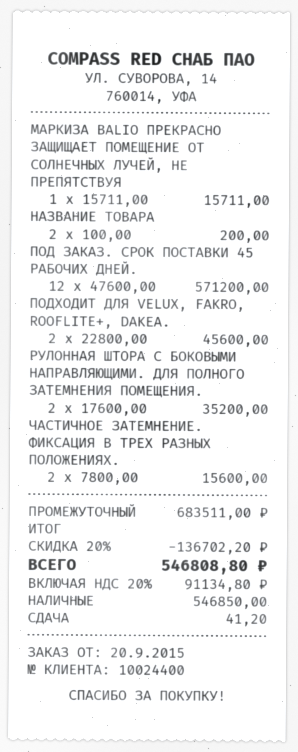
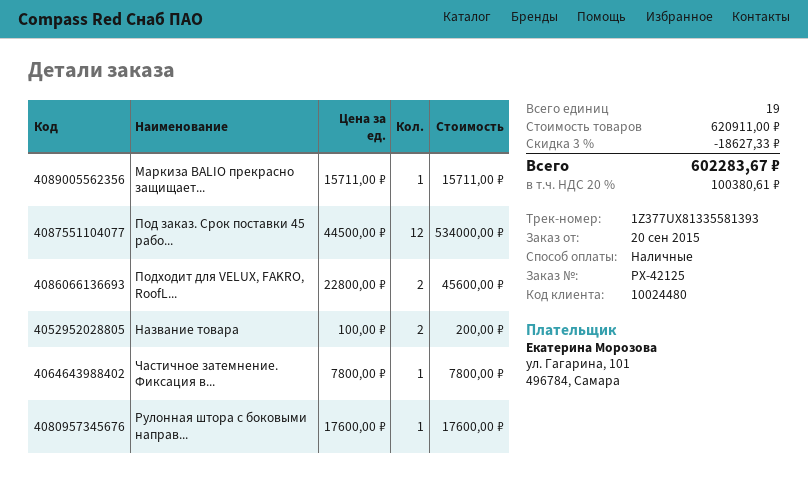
customer number: 10024400 -> 10024480
ПОД ЗАКАЗ. СРОК ПОСТАВКИ 45 РАБОЧИХ ДНЕЙ.: 12 x 47600.00 = 571200.00 -> 12 x 44500.00 = 534000.00
РУЛОННАЯ ШТОРА С БОКОВЫМИ НАПРАВЛЯЮЩИМИ. ДЛЯ ПОЛНОГО ЗАТЕМНЕНИЯ ПОМЕЩЕНИЯ.: 2 x 17600.00 = 35200.00 -> 1 x 17600.00 = 17600.00
ЧАСТИЧНОЕ ЗАТЕМНЕНИЕ. ФИКСАЦИЯ В ТРЕХ РАЗНЫХ ПОЛОЖЕНИЯХ.: 2 x 7800.00 = 15600.00 -> 1 x 7800.00 = 7800.00
subtotal: 683511.00 -> 620911.00
discount: 20% = 136702.20 -> 3% = 18627.33
tax: 20% = 91134.80 -> 20% = 100380.61
total: 546808.80 -> 602283.67

